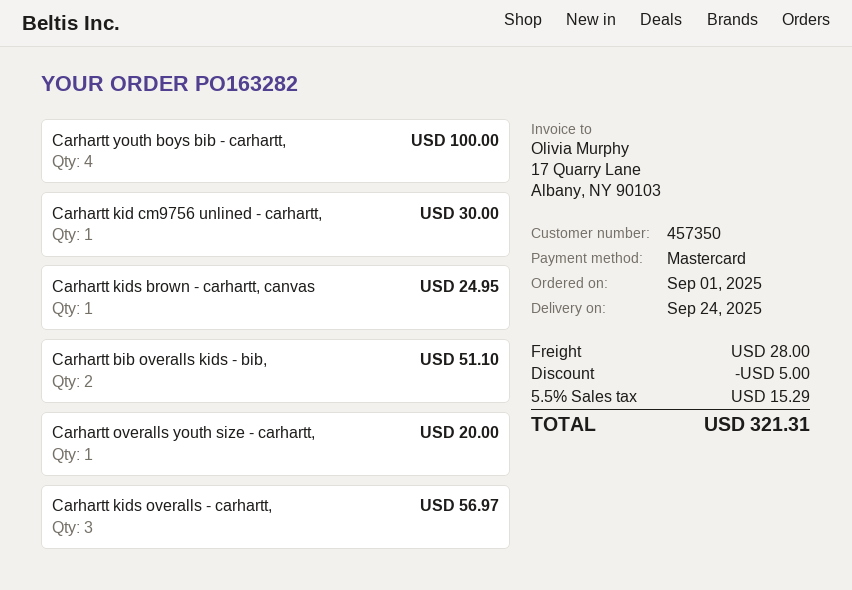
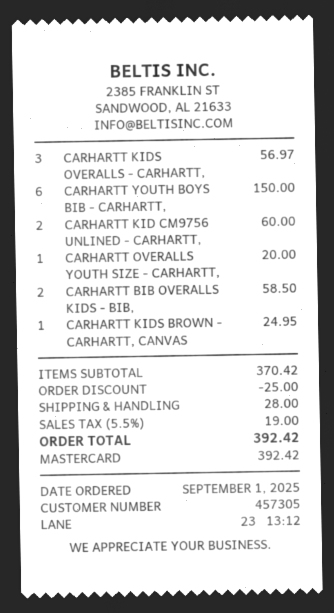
customer number: 457350 -> 457305
Carhartt youth boys bib - carhartt,: 4 for 100.00 -> 6 for 150.00
Carhartt kid cm9756 unlined - carhartt,: 1 for 30.00 -> 2 for 60.00
Carhartt bib overalls kids - bib,: 2 for 51.10 -> 2 for 58.50
discount: 5.00 -> 25.00
tax: 5.5% = 15.29 -> 5.5% = 19.00
total: 321.31 -> 392.42

